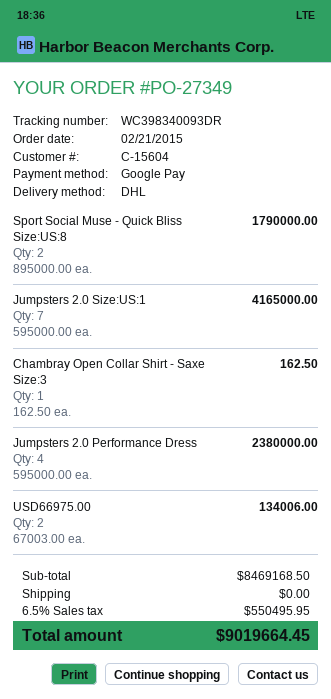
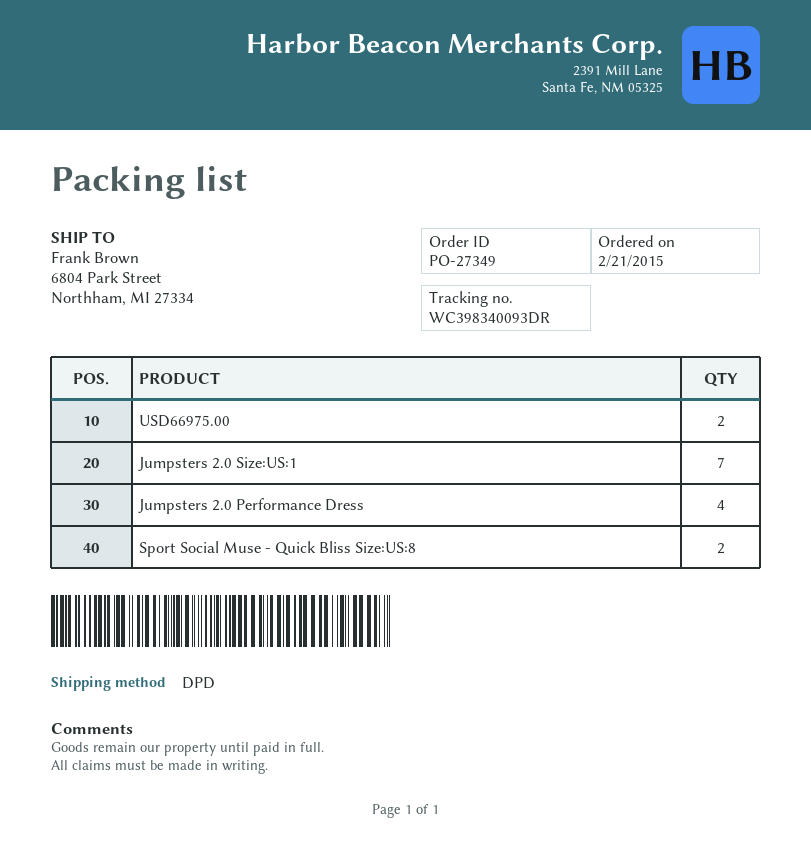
shipping method: DHL -> DPD
Chambray Open Collar Shirt - Saxe Size:3: 1 -> none

